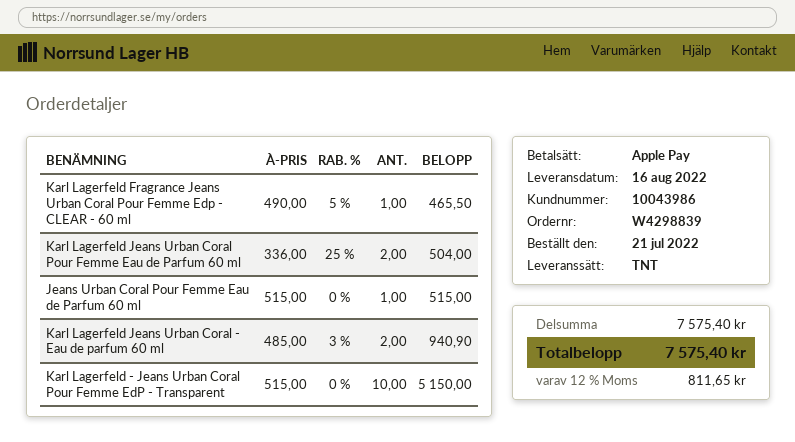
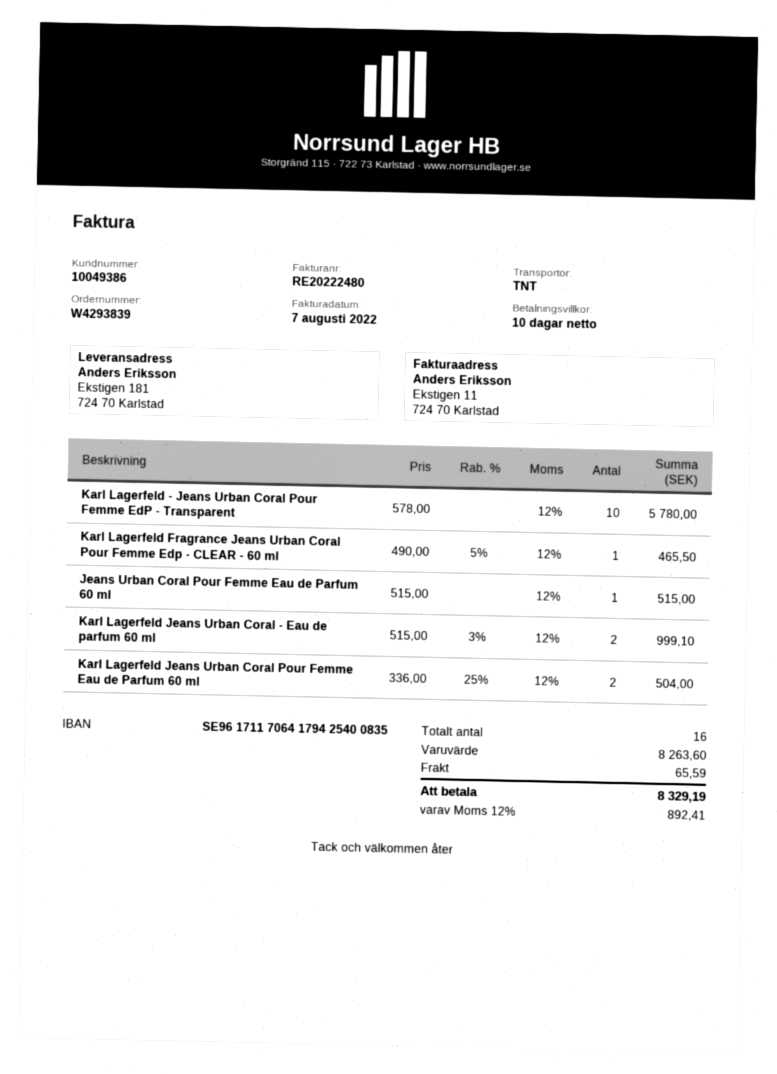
order number: W4298839 -> W4293839
customer number: 10043986 -> 10049386
Karl Lagerfeld Jeans Urban Coral - Eau de parfum 60 ml: 2 x 485.00 - 3% = 940.90 -> 2 x 515.00 - 3% = 999.10
Karl Lagerfeld - Jeans Urban Coral Pour Femme EdP - Transparent: 10 x 515.00 = 5150.00 -> 10 x 578.00 = 5780.00
subtotal: 7575.40 -> 8263.60
shipping: none -> 65.59
tax: 12% = 811.65 -> 12% = 892.41
total: 7575.40 -> 8329.19

